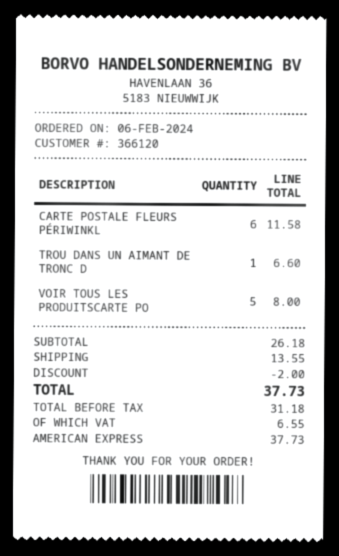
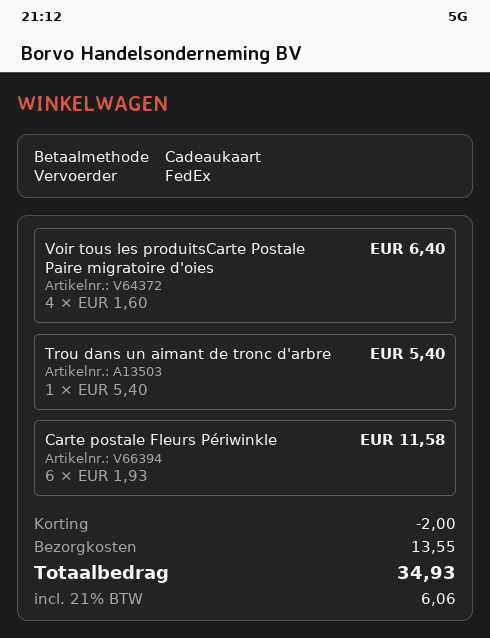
payment method: American Express -> gift card
TROU DANS UN AIMANT DE TRONC D: 1 for 6.60 -> 1 for 5.40
VOIR TOUS LES PRODUITSCARTE PO: 5 for 8.00 -> 4 for 6.40
tax: 6.55 -> 6.06
total: 37.73 -> 34.93

